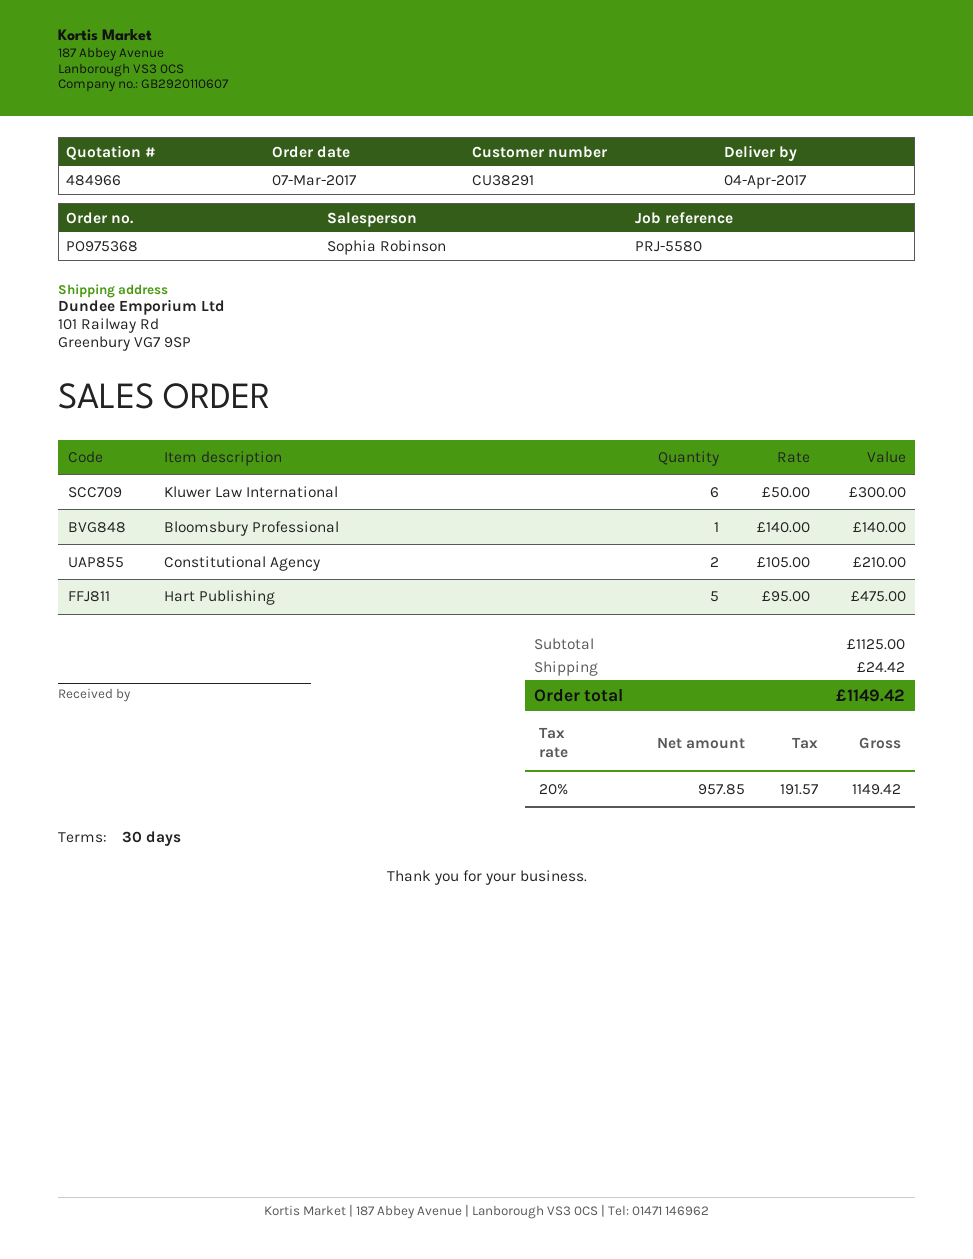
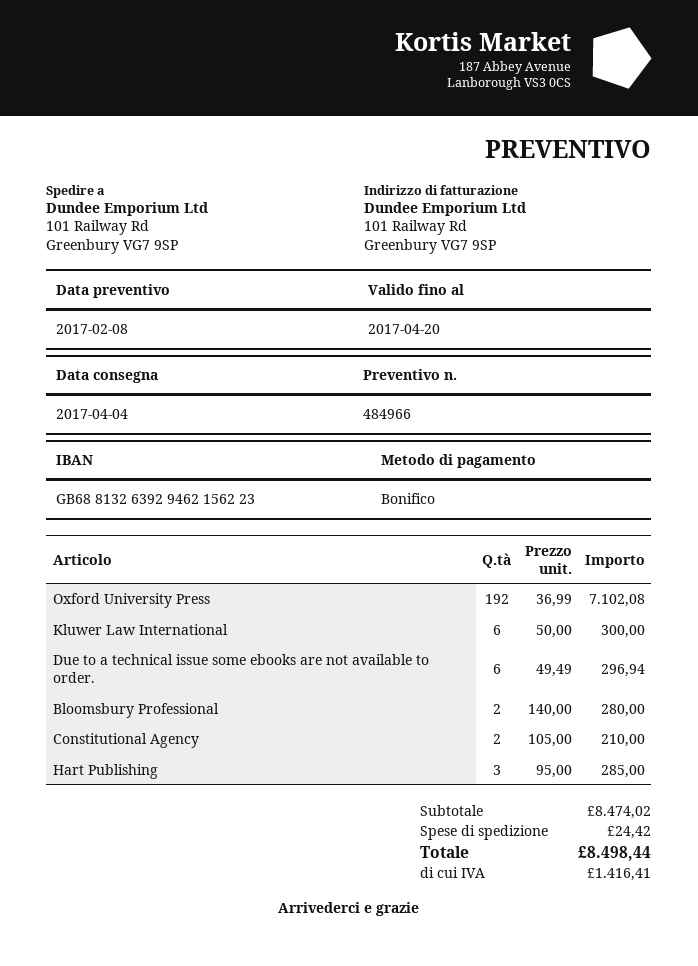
Bloomsbury Professional: 1 x 140.00 = 140.00 -> 2 x 140.00 = 280.00
Hart Publishing: 5 x 95.00 = 475.00 -> 3 x 95.00 = 285.00
Oxford University Press: none -> 192 x 36.99 = 7102.08
Due to a technical issue some ebooks are not available to order.: none -> 6 x 49.49 = 296.94
subtotal: 1125.00 -> 8474.02
tax: 191.57 -> 1416.41
total: 1149.42 -> 8498.44

